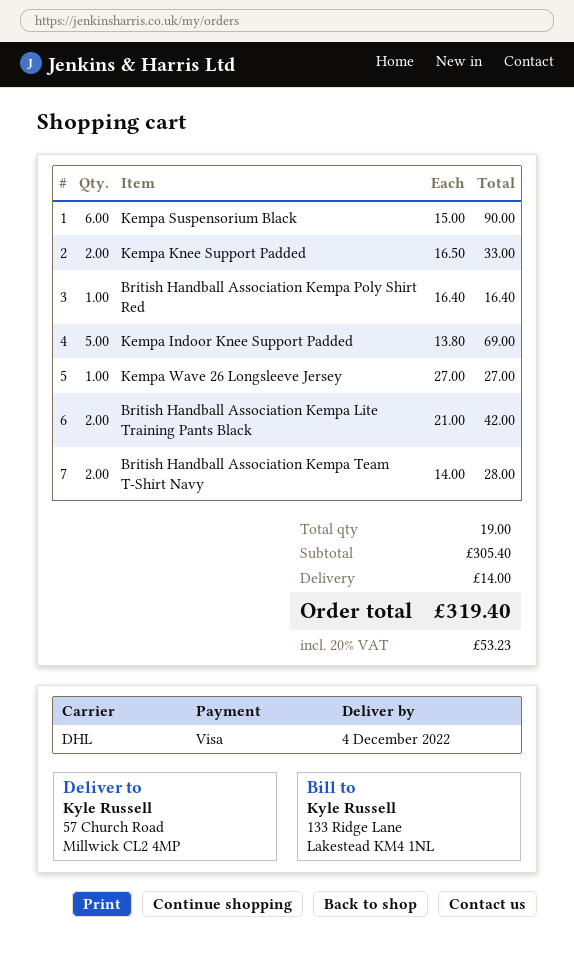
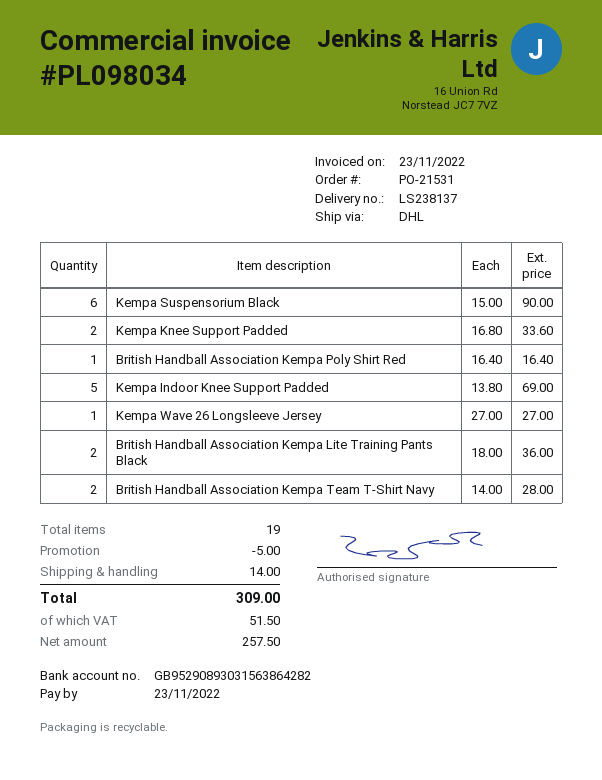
Kempa Knee Support Padded: 2 x 16.50 = 33.00 -> 2 x 16.80 = 33.60
British Handball Association Kempa Lite Training Pants Black: 2 x 21.00 = 42.00 -> 2 x 18.00 = 36.00
discount: none -> 5.00
tax: 53.23 -> 51.50
total: 319.40 -> 309.00

